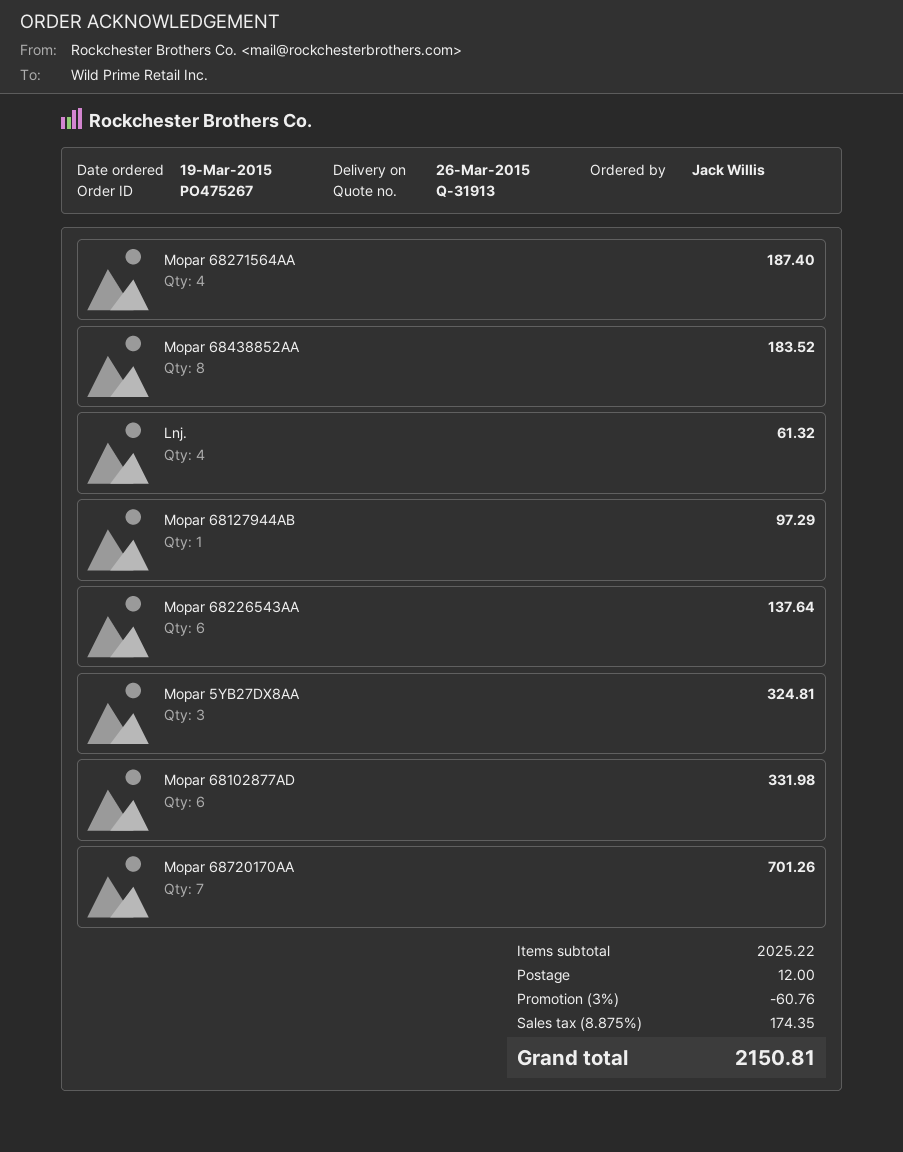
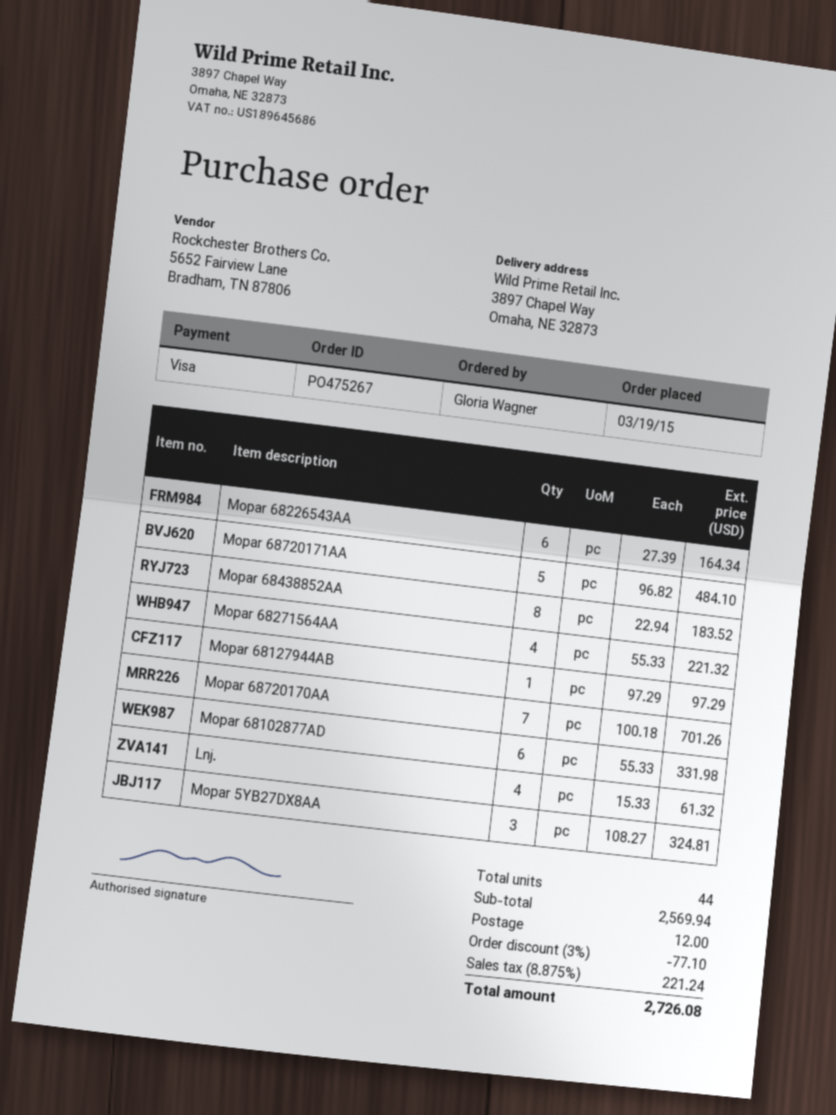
ordered by: Jack Willis -> Gloria Wagner
Mopar 68271564AA: 4 for 187.40 -> 4 for 221.32
Mopar 68226543AA: 6 for 137.64 -> 6 for 164.34
Mopar 68720171AA: none -> 5 for 484.10
subtotal: 2025.22 -> 2569.94
discount: 3% = 60.76 -> 3% = 77.10
tax: 8.875% = 174.35 -> 8.875% = 221.24
total: 2150.81 -> 2726.08

